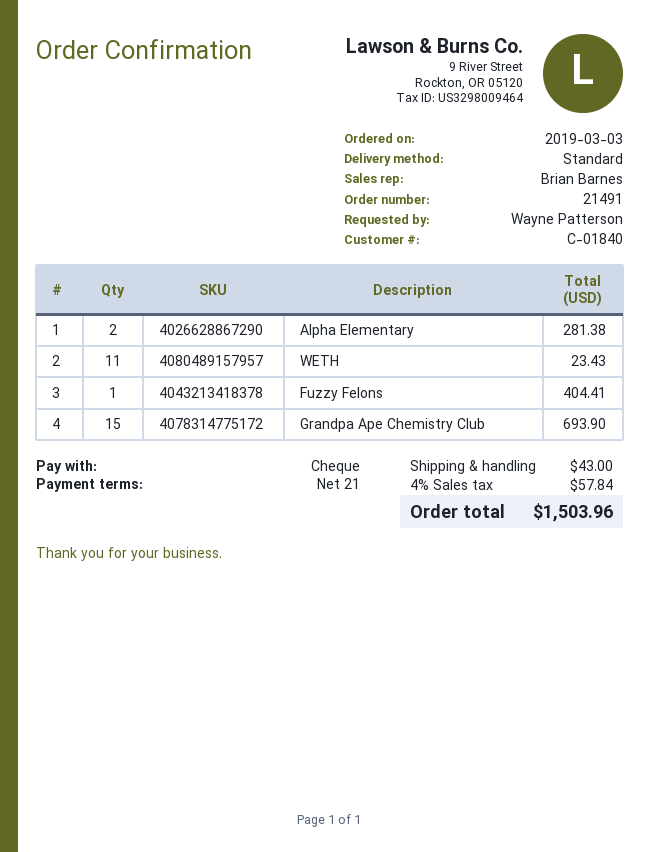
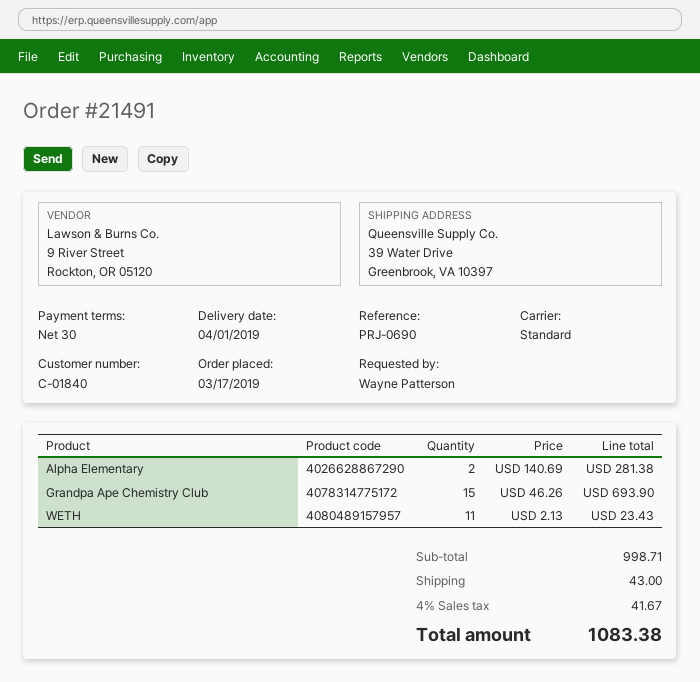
order date: 2019-03-03 -> 2019-03-17
payment terms: 21 days -> 30 days
Fuzzy Felons: 1 for 404.41 -> none
tax: 4% = 57.84 -> 4% = 41.67
total: 1503.96 -> 1083.38

